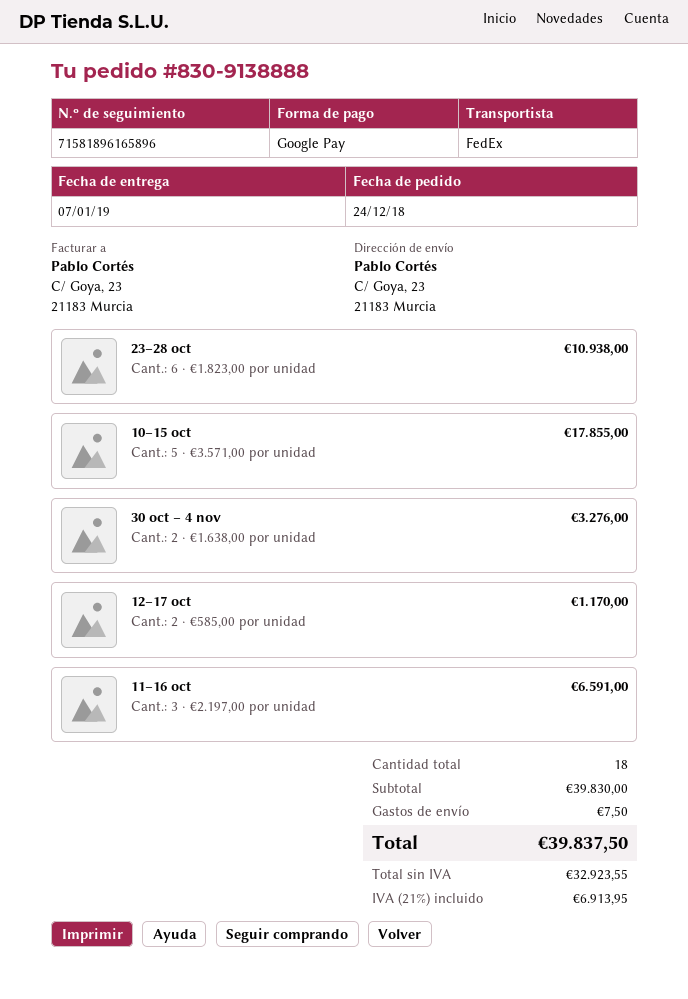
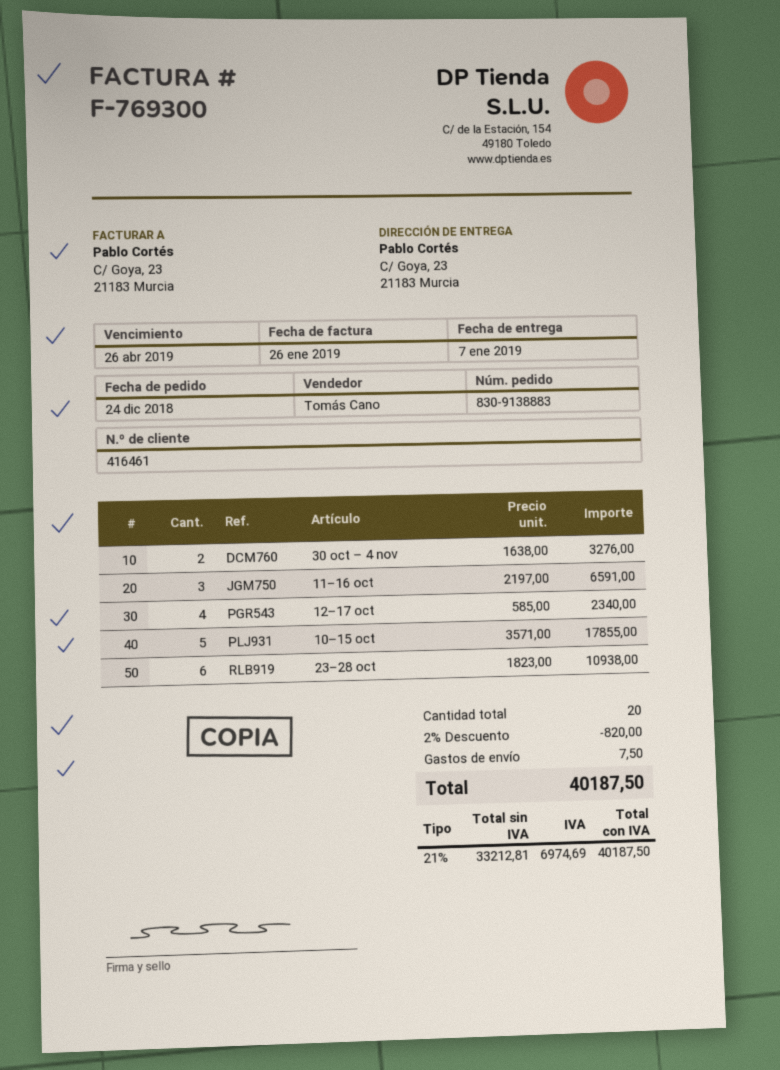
order number: 830-9138888 -> 830-9138883
12–17 oct: 2 x 585.00 = 1170.00 -> 4 x 585.00 = 2340.00
total quantity: 18 -> 20
discount: none -> 2% = 820.00
net: 32923.55 -> 33212.81
tax: 21% = 6913.95 -> 21% = 6974.69
total: 39837.50 -> 40187.50

